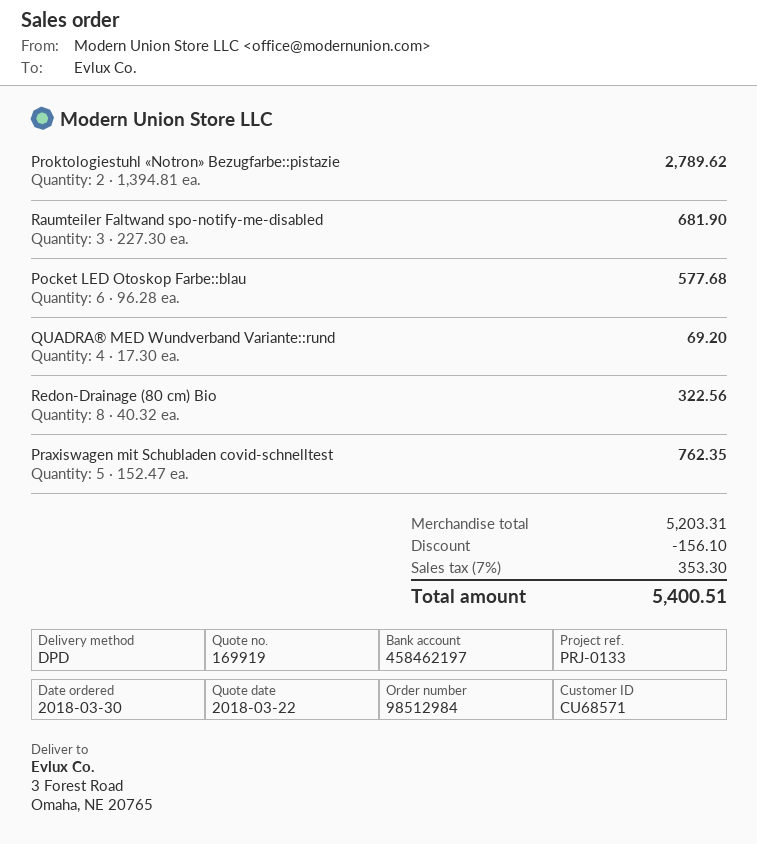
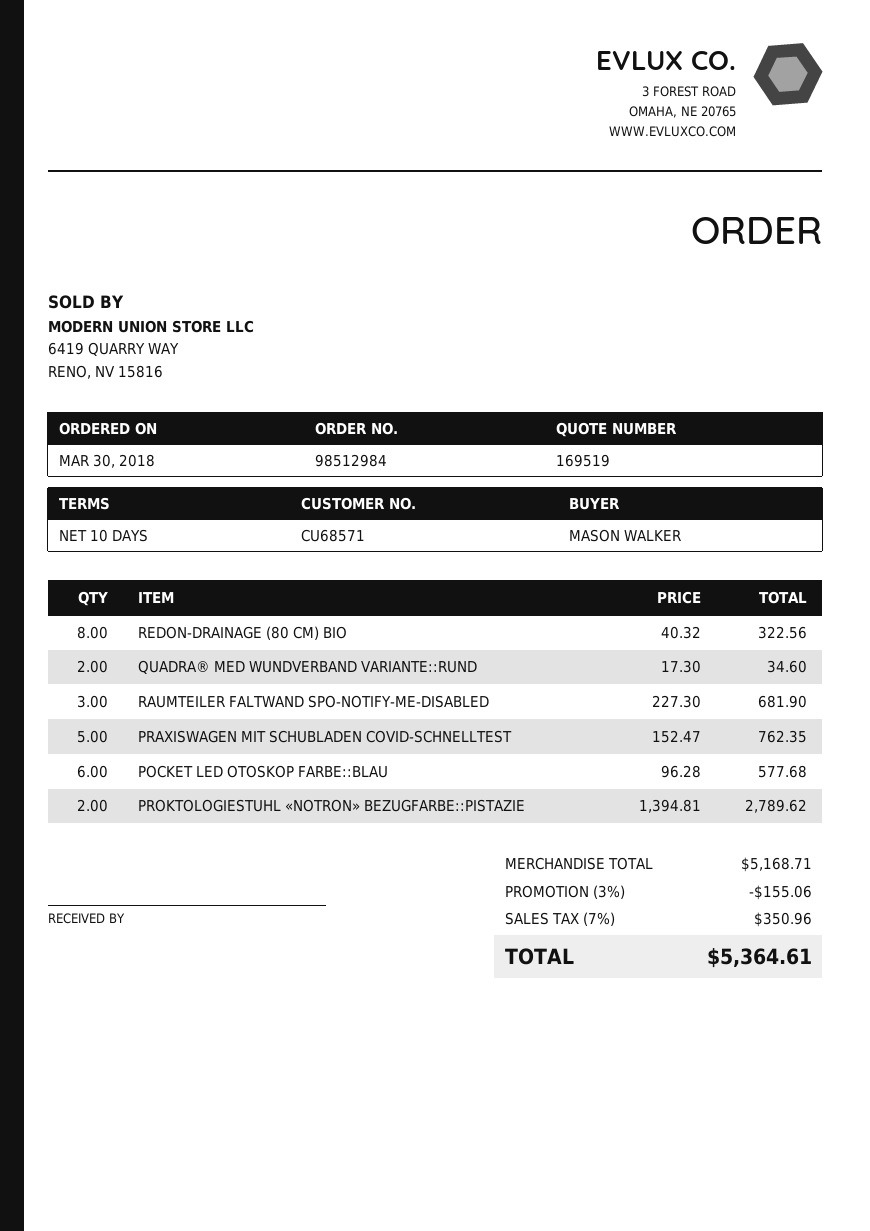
quote number: 169919 -> 169519
QUADRA® MED Wundverband Variante::rund: 4 x 17.30 = 69.20 -> 2 x 17.30 = 34.60
subtotal: 5203.31 -> 5168.71
discount: 156.10 -> 155.06
tax: 7% = 353.30 -> 7% = 350.96
total: 5400.51 -> 5364.61

